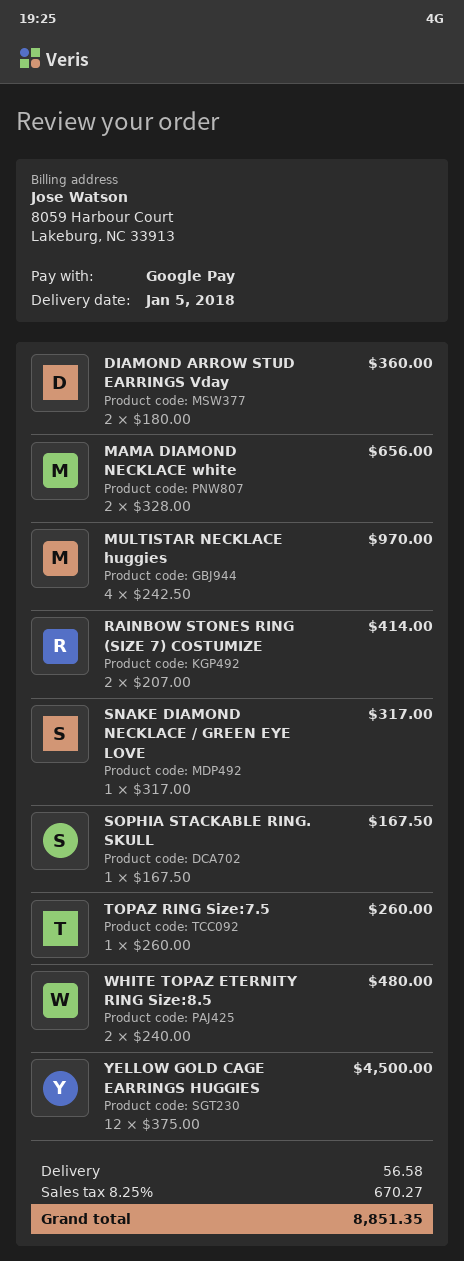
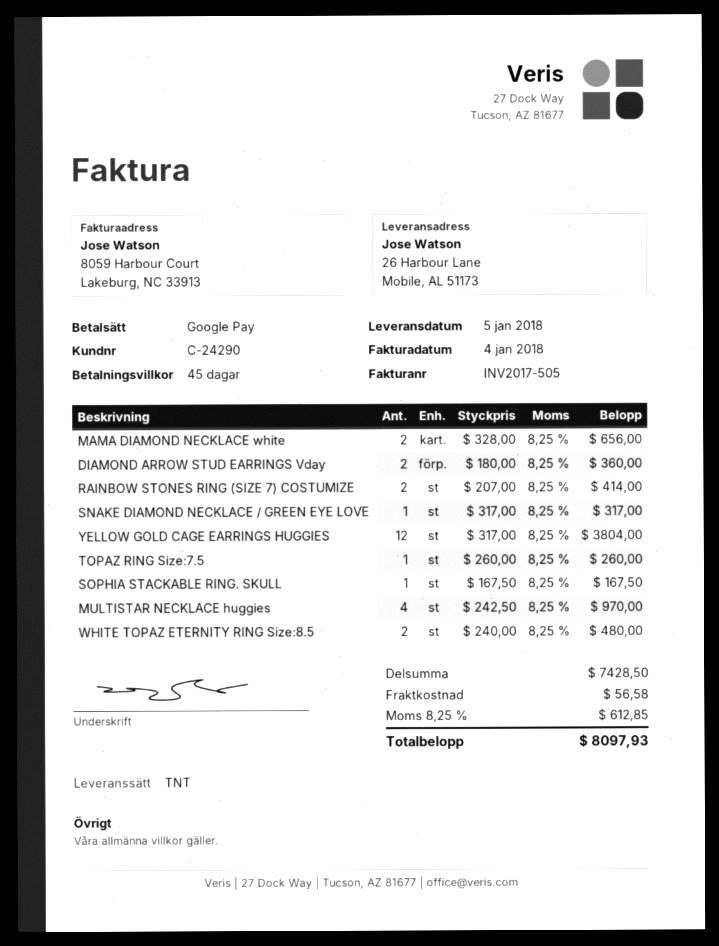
YELLOW GOLD CAGE EARRINGS HUGGIES: 12 x 375.00 = 4500.00 -> 12 x 317.00 = 3804.00
tax: 8.25% = 670.27 -> 8.25% = 612.85
total: 8851.35 -> 8097.93

